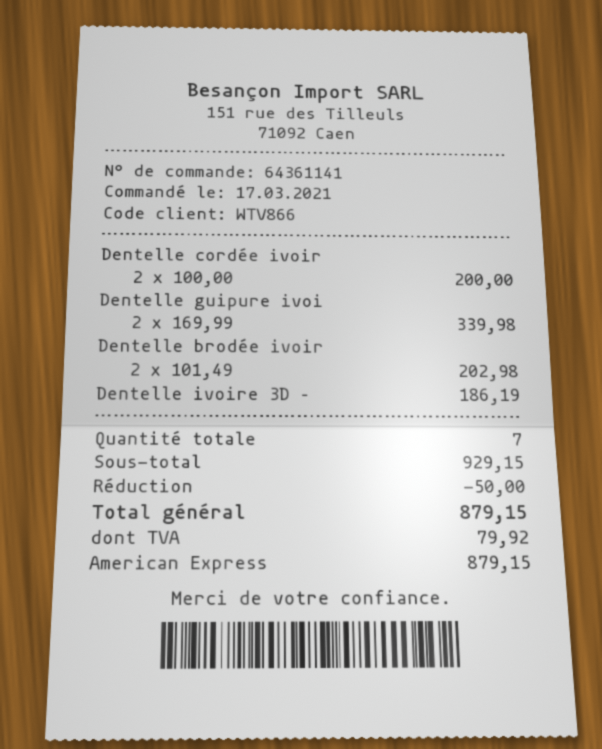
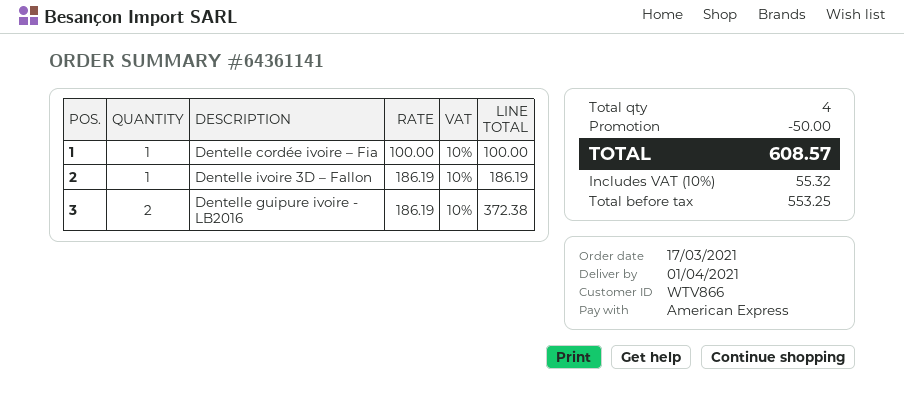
Dentelle cordée ivoir: 2 x 100.00 = 200.00 -> 1 x 100.00 = 100.00
Dentelle guipure ivoi: 2 x 169.99 = 339.98 -> 2 x 186.19 = 372.38
Dentelle brodée ivoir: 2 x 101.49 = 202.98 -> none
total quantity: 7 -> 4
tax: 79.92 -> 55.32
total: 879.15 -> 608.57

